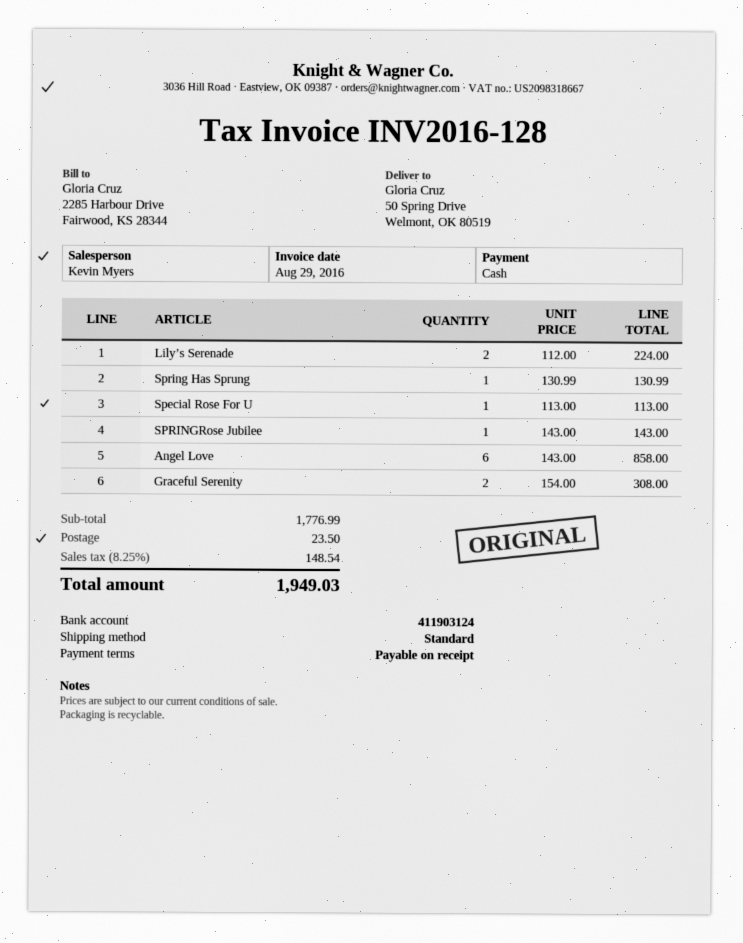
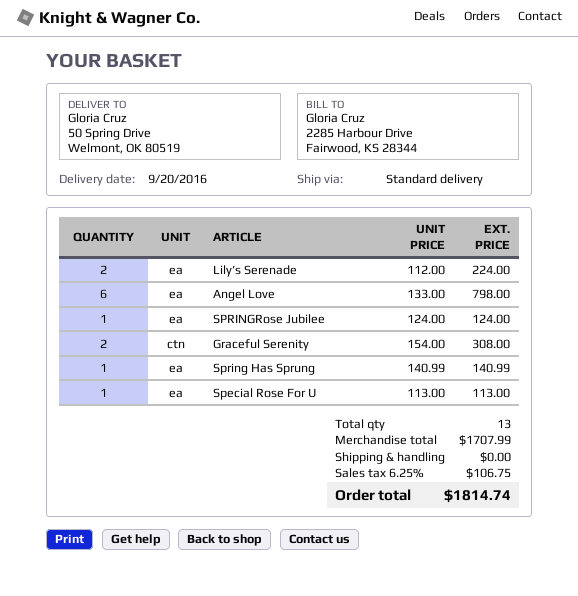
Spring Has Sprung: 1 x 130.99 = 130.99 -> 1 x 140.99 = 140.99
SPRINGRose Jubilee: 1 x 143.00 = 143.00 -> 1 x 124.00 = 124.00
Angel Love: 6 x 143.00 = 858.00 -> 6 x 133.00 = 798.00
subtotal: 1776.99 -> 1707.99
shipping: 23.50 -> 0.00
tax: 8.25% = 148.54 -> 6.25% = 106.75
total: 1949.03 -> 1814.74

